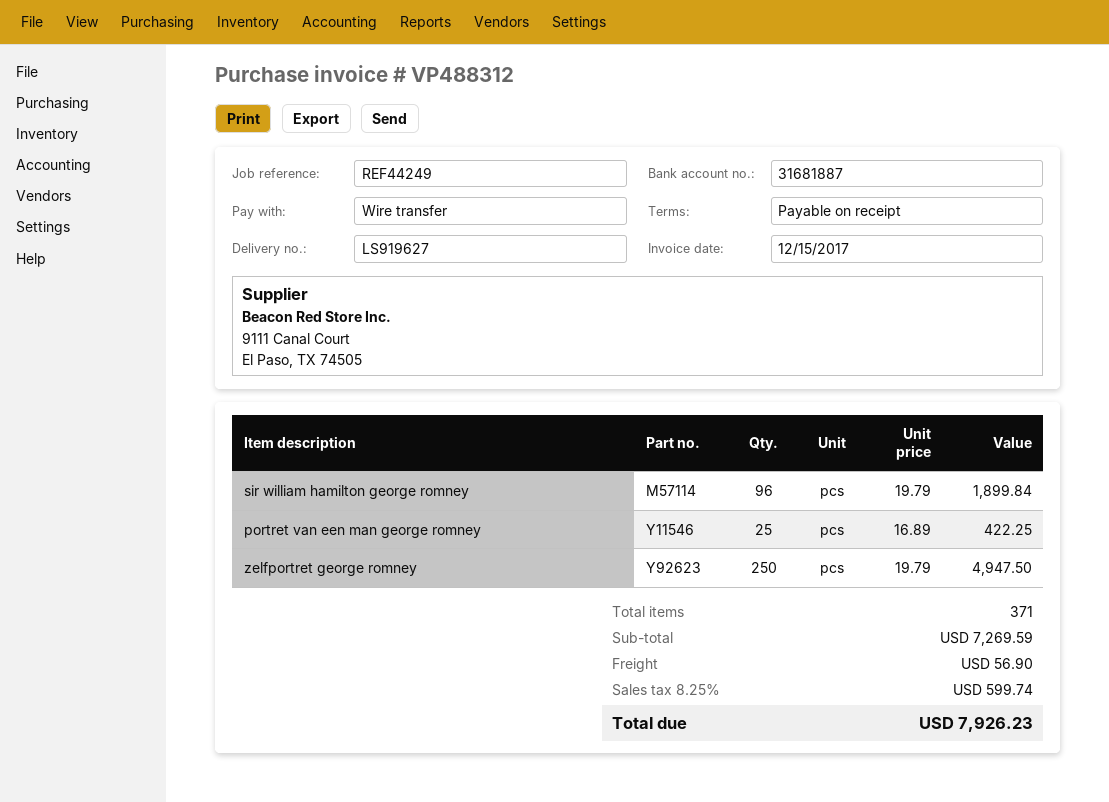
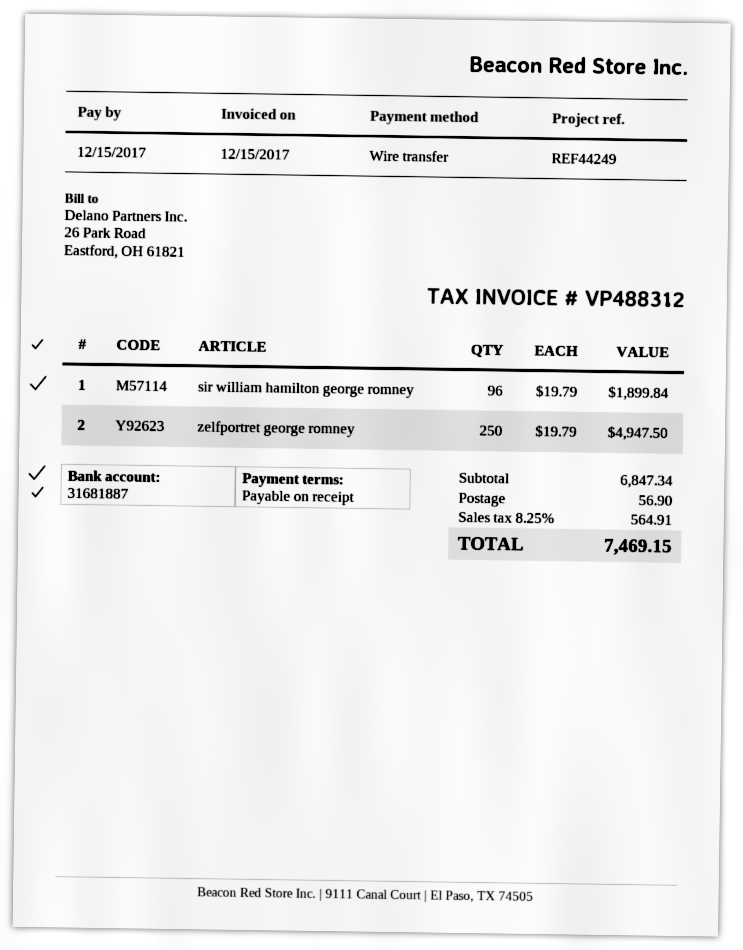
portret van een man george romney: 25 x 16.89 = 422.25 -> none
subtotal: 7269.59 -> 6847.34
tax: 8.25% = 599.74 -> 8.25% = 564.91
total: 7926.23 -> 7469.15

